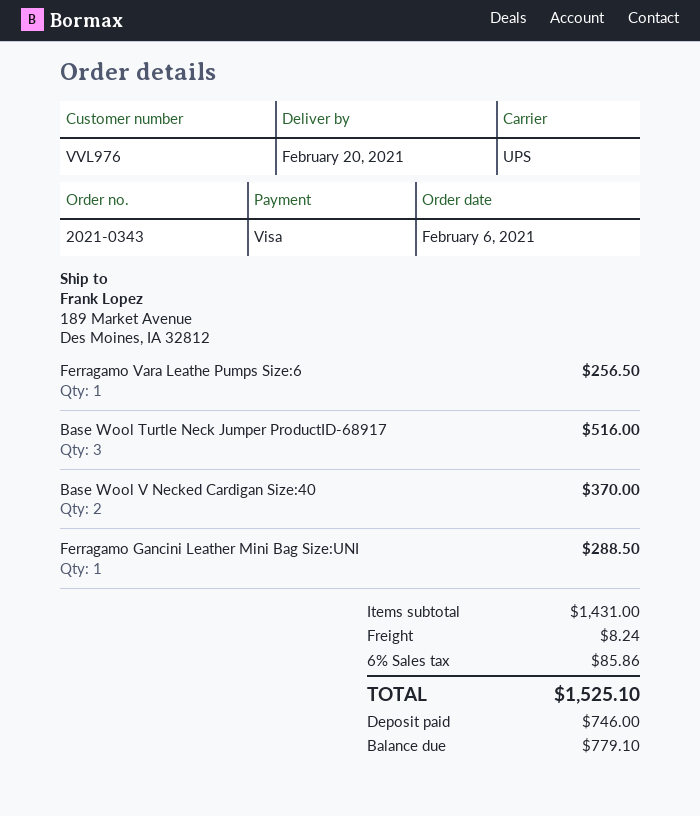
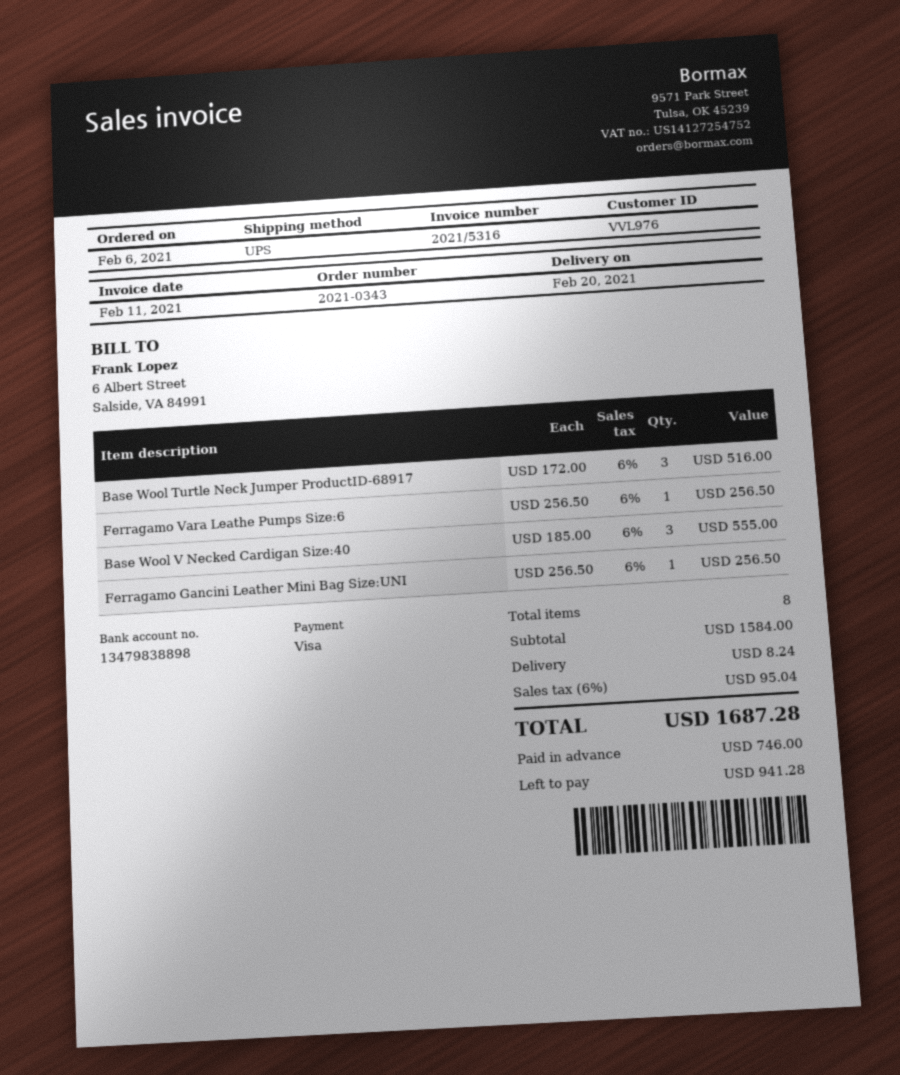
Base Wool V Necked Cardigan Size:40: 2 for 370.00 -> 3 for 555.00
Ferragamo Gancini Leather Mini Bag Size:UNI: 1 for 288.50 -> 1 for 256.50
subtotal: 1431.00 -> 1584.00
tax: 6% = 85.86 -> 6% = 95.04
total: 1525.10 -> 1687.28
balance: 779.10 -> 941.28

